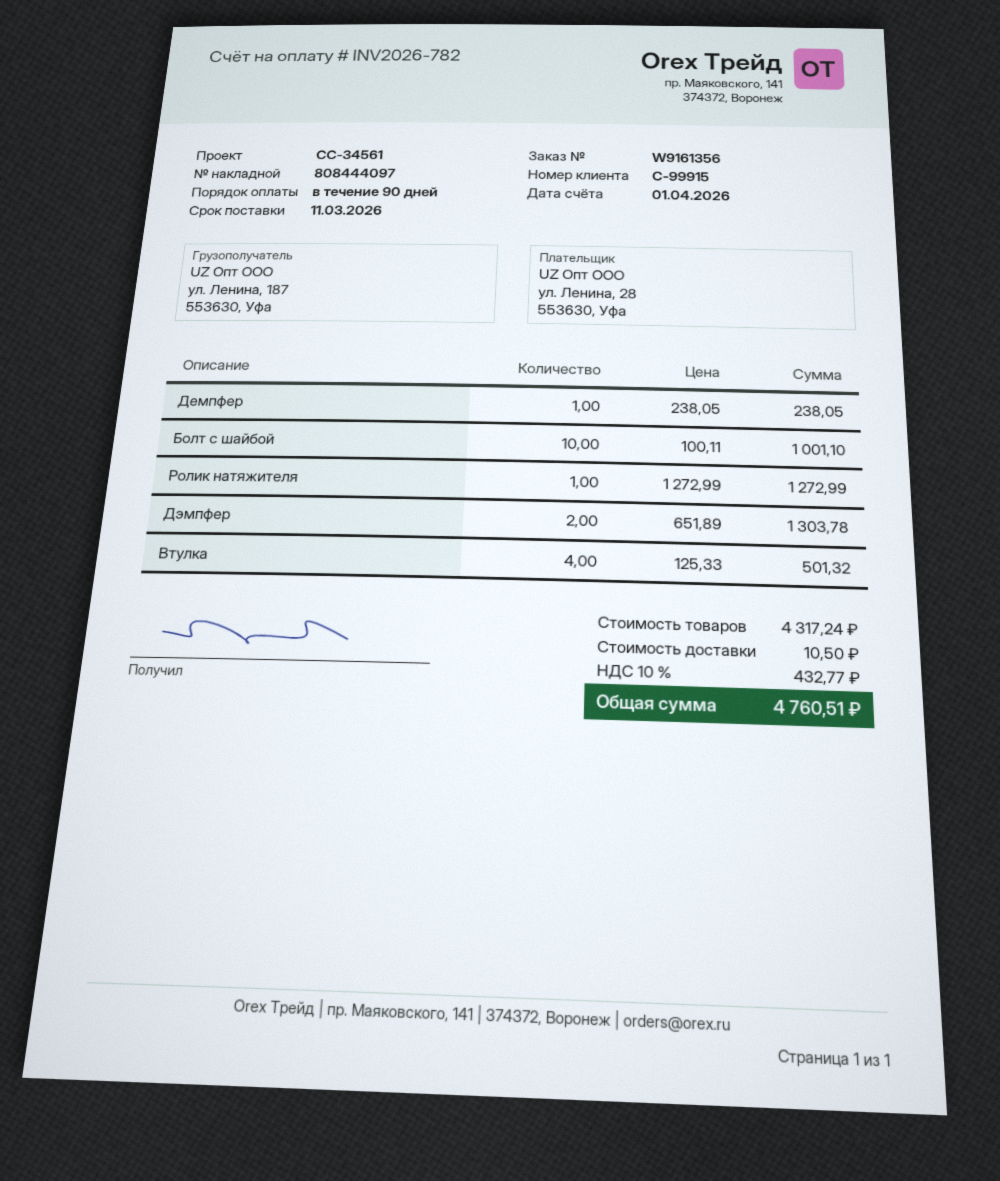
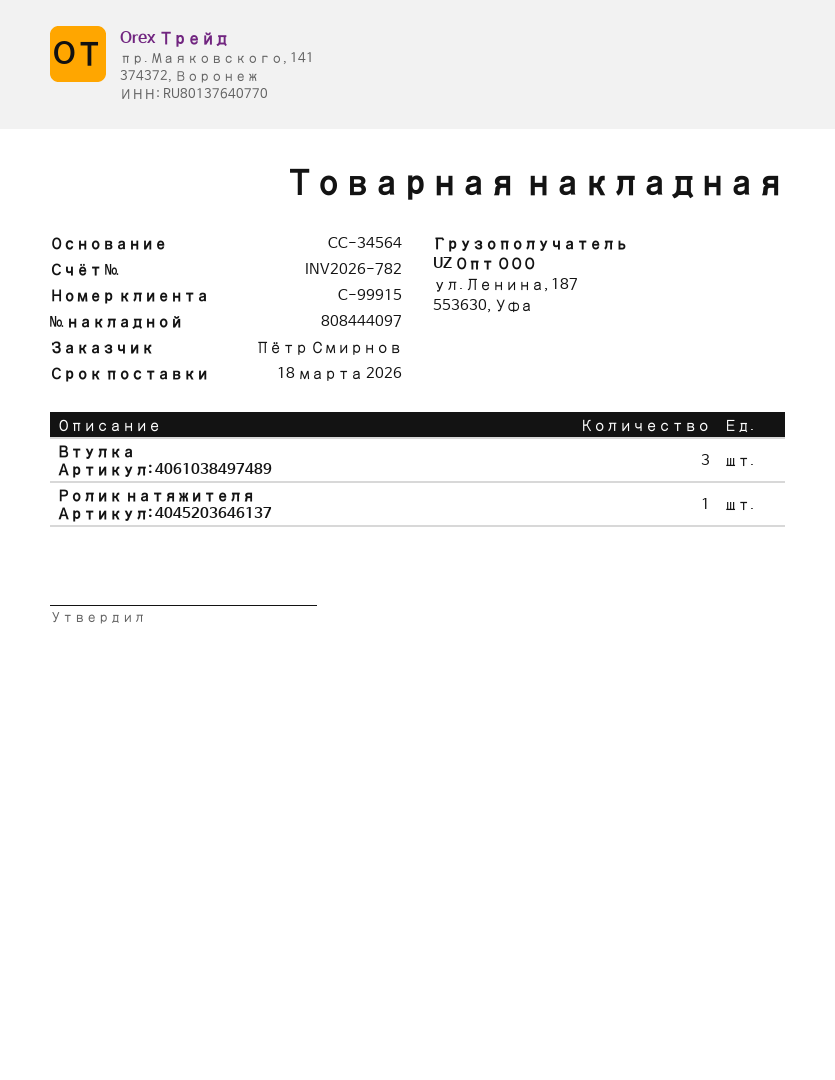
delivery date: 2026-03-11 -> 2026-03-18
reference: CC-34561 -> CC-34564
Демпфер: 1 -> none
Болт с шайбой: 10 -> none
Дэмпфер: 2 -> none
Втулка: 4 -> 3

